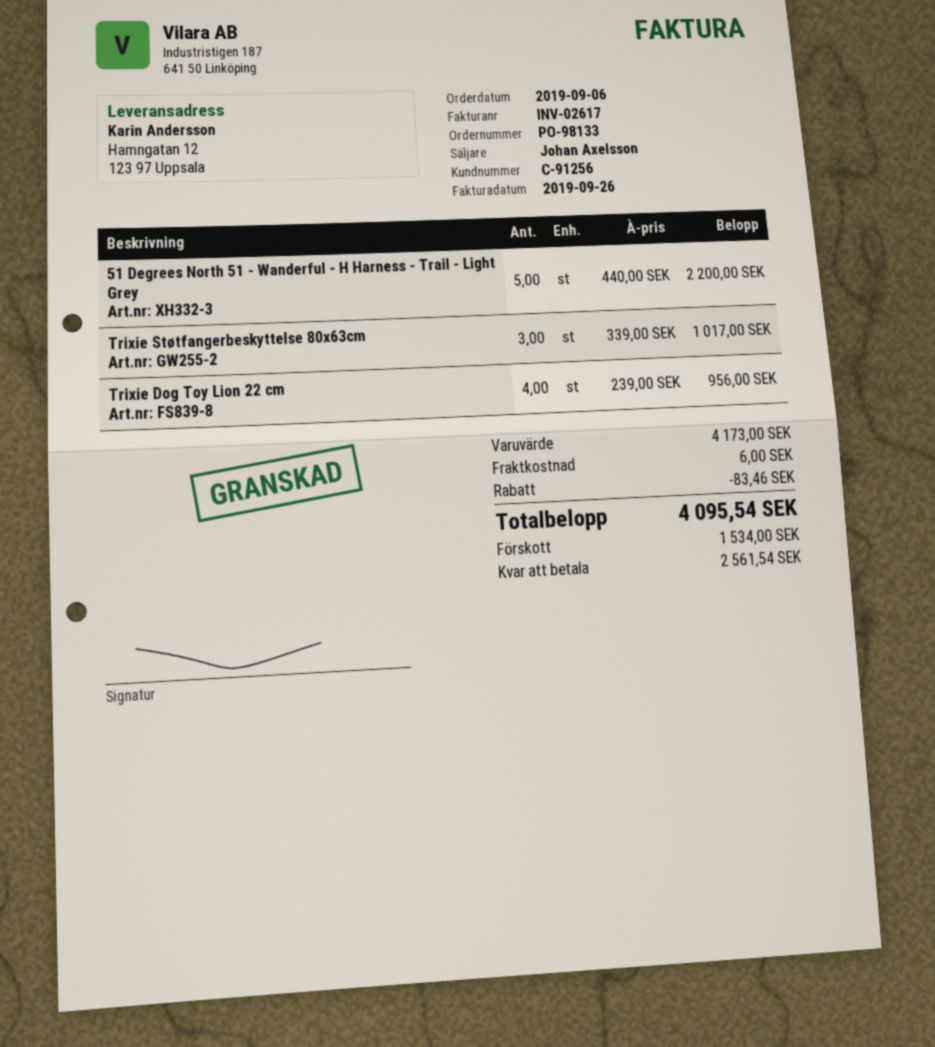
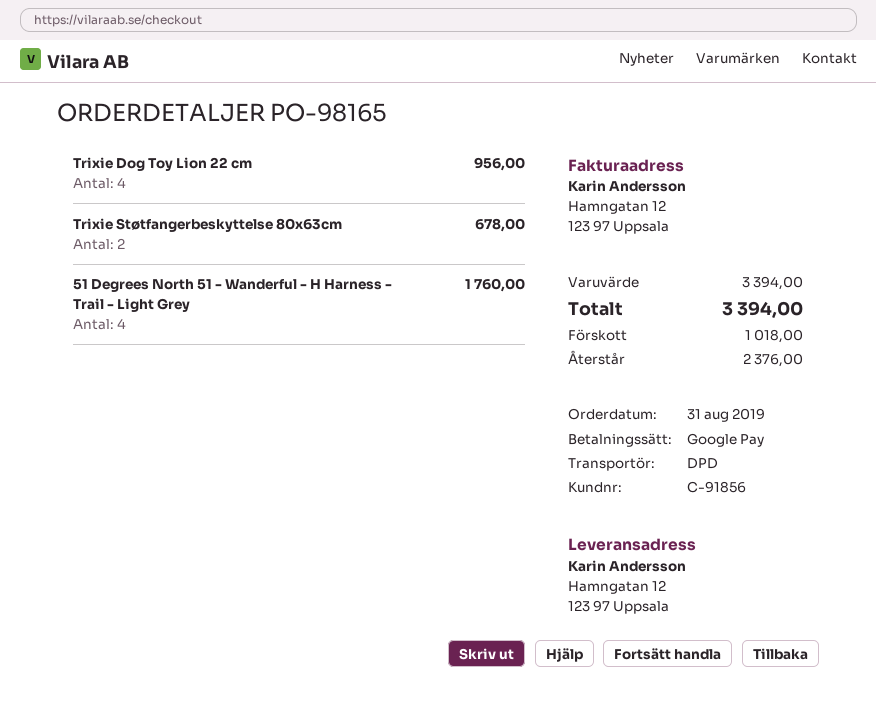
order number: PO-98133 -> PO-98165
order date: 2019-09-06 -> 2019-08-31
customer number: C-91256 -> C-91856
51 Degrees North 51 - Wanderful - H Harness - Trail - Light Grey: 5 for 2200.00 -> 4 for 1760.00
Trixie Støtfangerbeskyttelse 80x63cm: 3 for 1017.00 -> 2 for 678.00
subtotal: 4173.00 -> 3394.00
discount: 83.46 -> none
shipping: 6.00 -> none
total: 4095.54 -> 3394.00
deposit: 1534.00 -> 1018.00
balance: 2561.54 -> 2376.00

